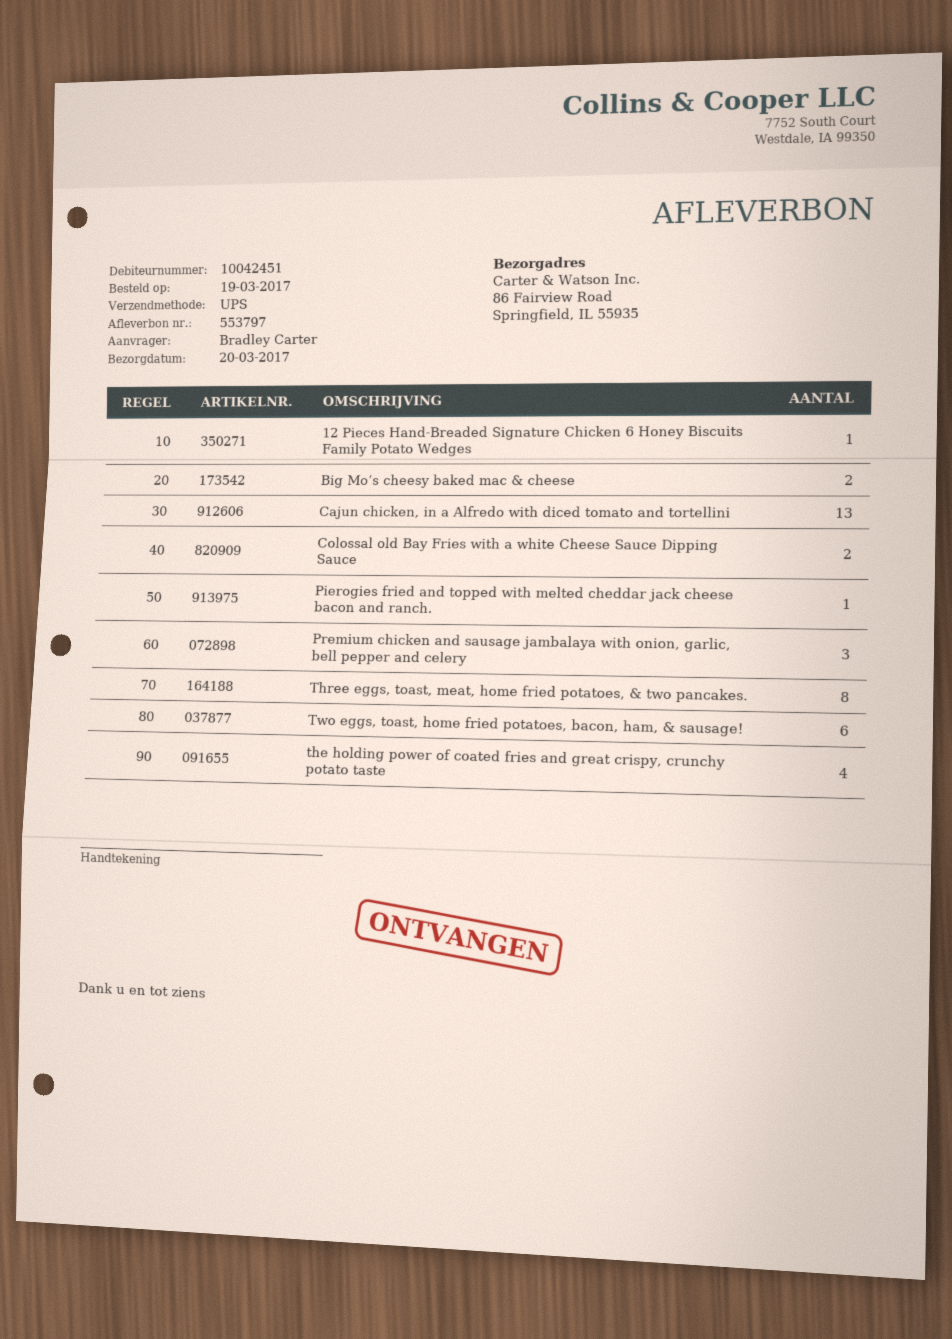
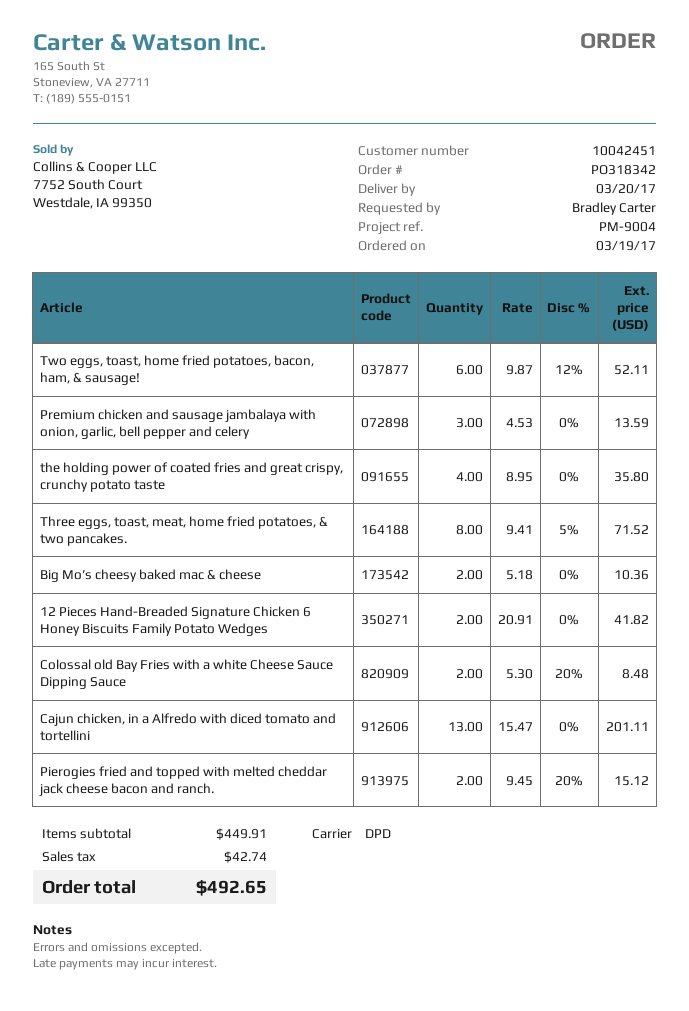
shipping method: UPS -> DPD
12 Pieces Hand-Breaded Signature Chicken 6 Honey Biscuits Family Potato Wedges: 1 -> 2
Pierogies fried and topped with melted cheddar jack cheese bacon and ranch.: 1 -> 2

